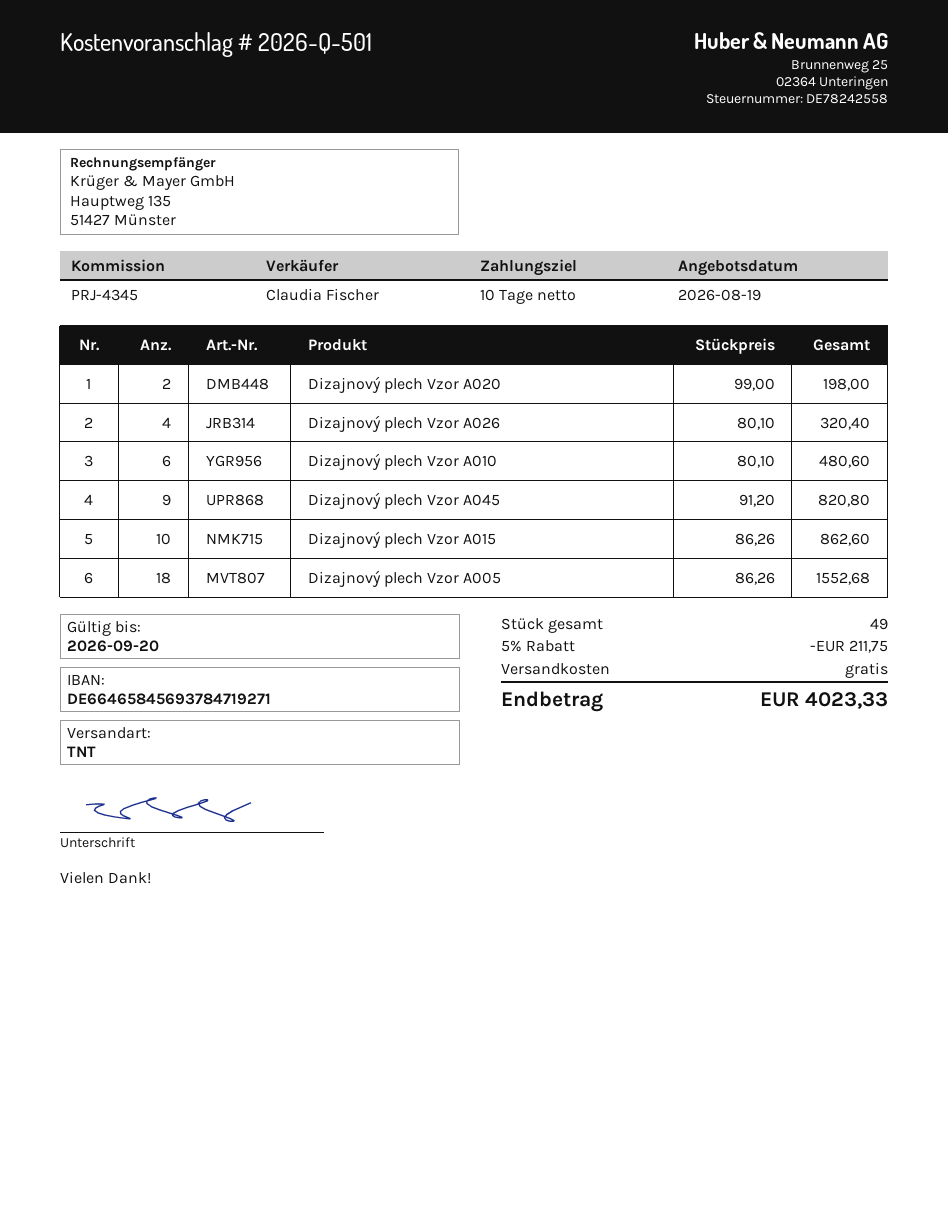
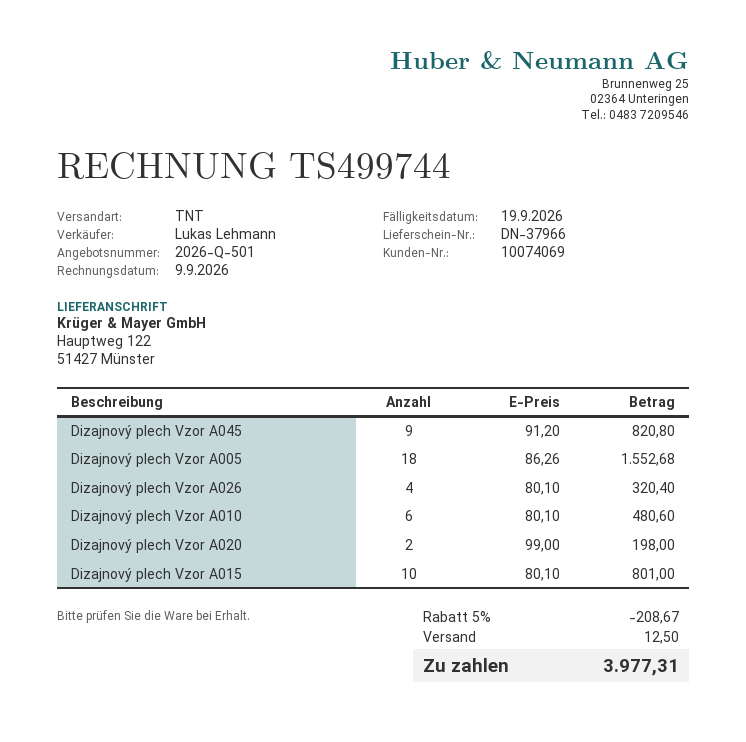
sales rep: Claudia Fischer -> Lukas Lehmann
Dizajnový plech Vzor A015: 10 x 86.26 = 862.60 -> 10 x 80.10 = 801.00
discount: 5% = 211.75 -> 5% = 208.67
shipping: 0.00 -> 12.50
total: 4023.33 -> 3977.31

